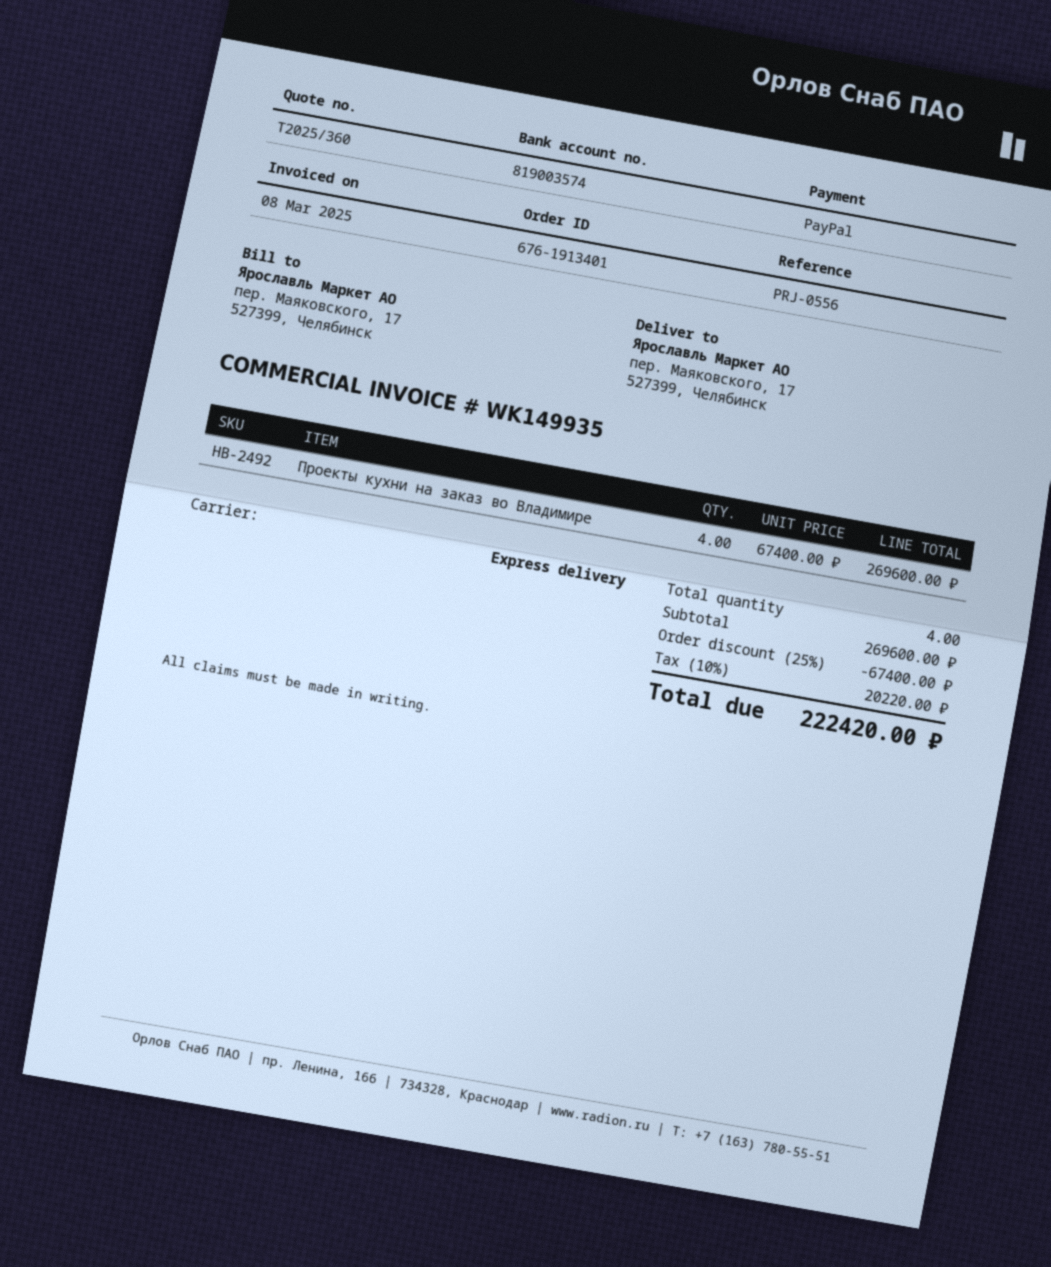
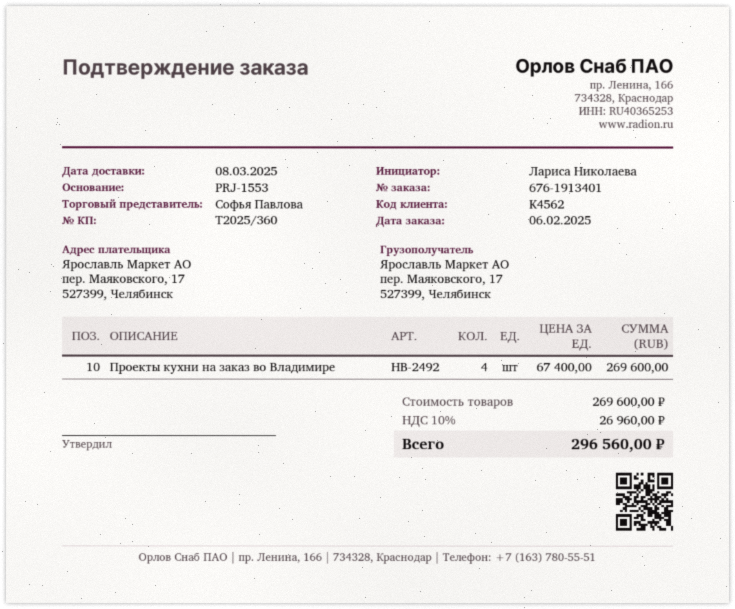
reference: PRJ-0556 -> PRJ-1553
discount: 25% = 67400.00 -> none
tax: 10% = 20220.00 -> 10% = 26960.00
total: 222420.00 -> 296560.00

